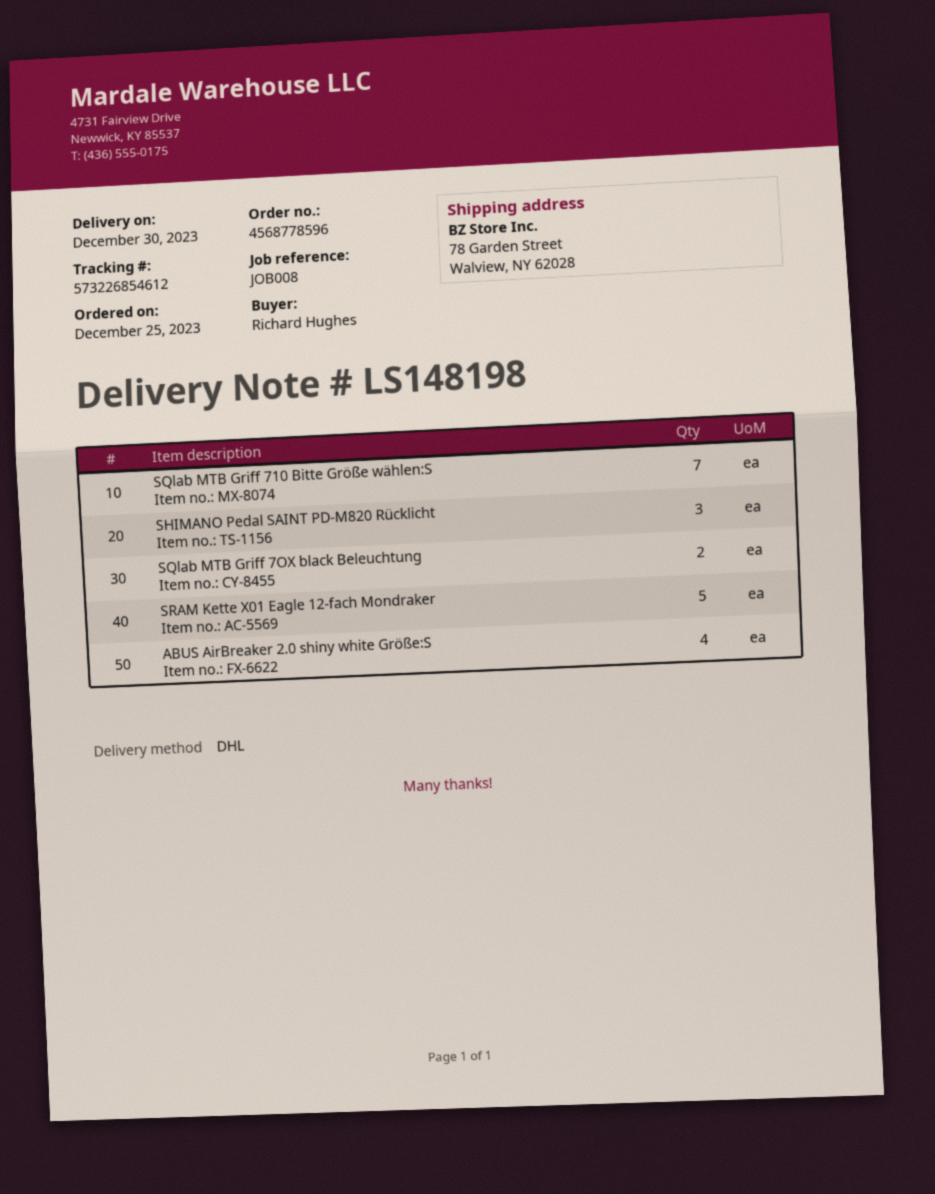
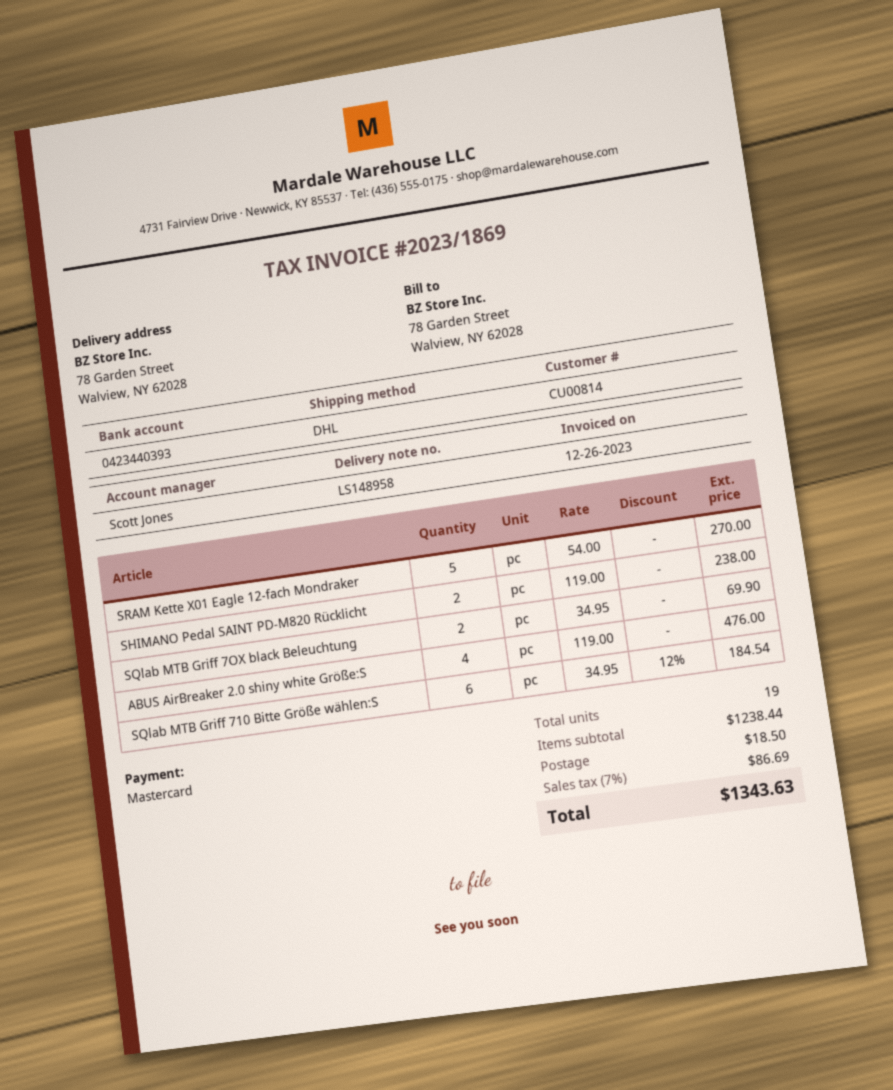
delivery note number: LS148198 -> LS148958
SQlab MTB Griff 710 Bitte Größe wählen:S: 7 -> 6
SHIMANO Pedal SAINT PD-M820 Rücklicht: 3 -> 2

